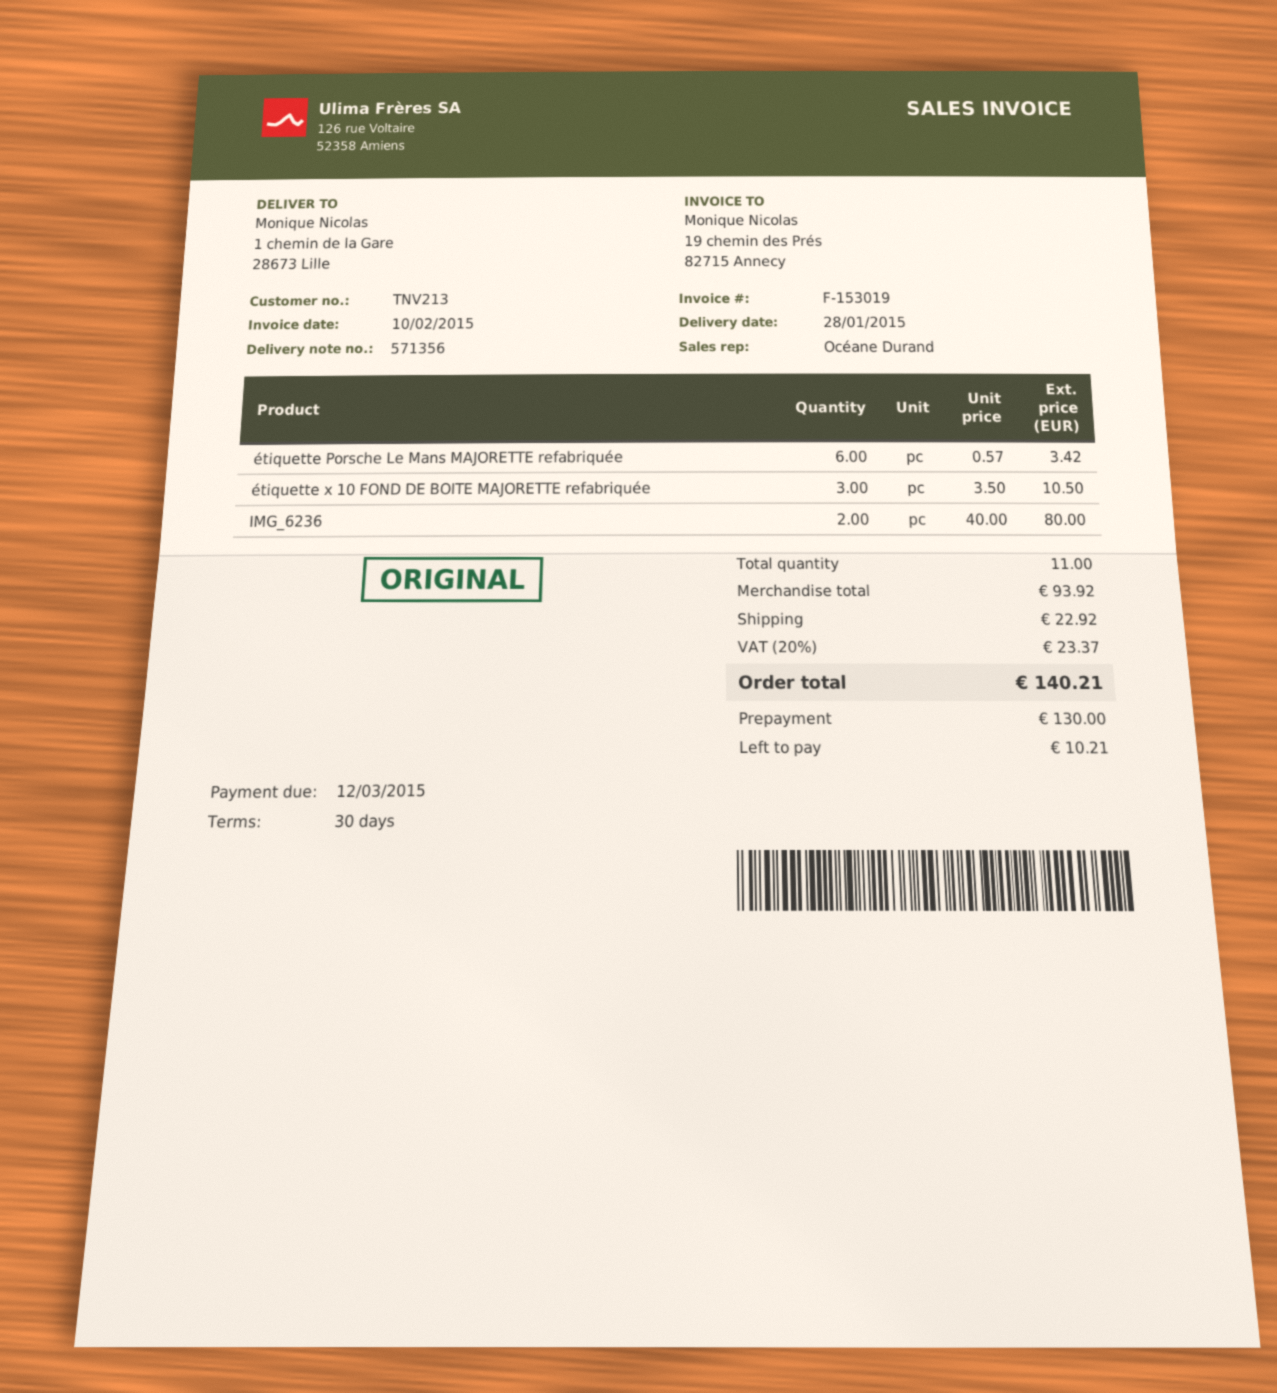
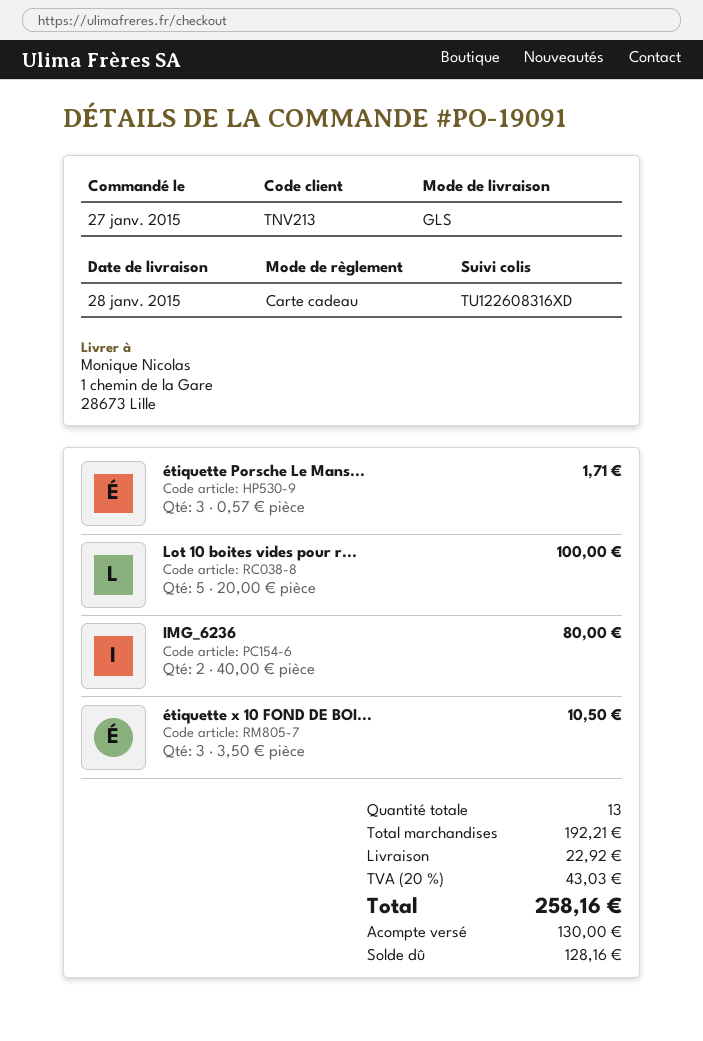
étiquette Porsche Le Mans MAJORETTE refabriquée: 6 x 0.57 = 3.42 -> 3 x 0.57 = 1.71
Lot 10 boites vides pour r...: none -> 5 x 20.00 = 100.00
total quantity: 11 -> 13
subtotal: 93.92 -> 192.21
tax: 20% = 23.37 -> 20% = 43.03
total: 140.21 -> 258.16
balance: 10.21 -> 128.16

